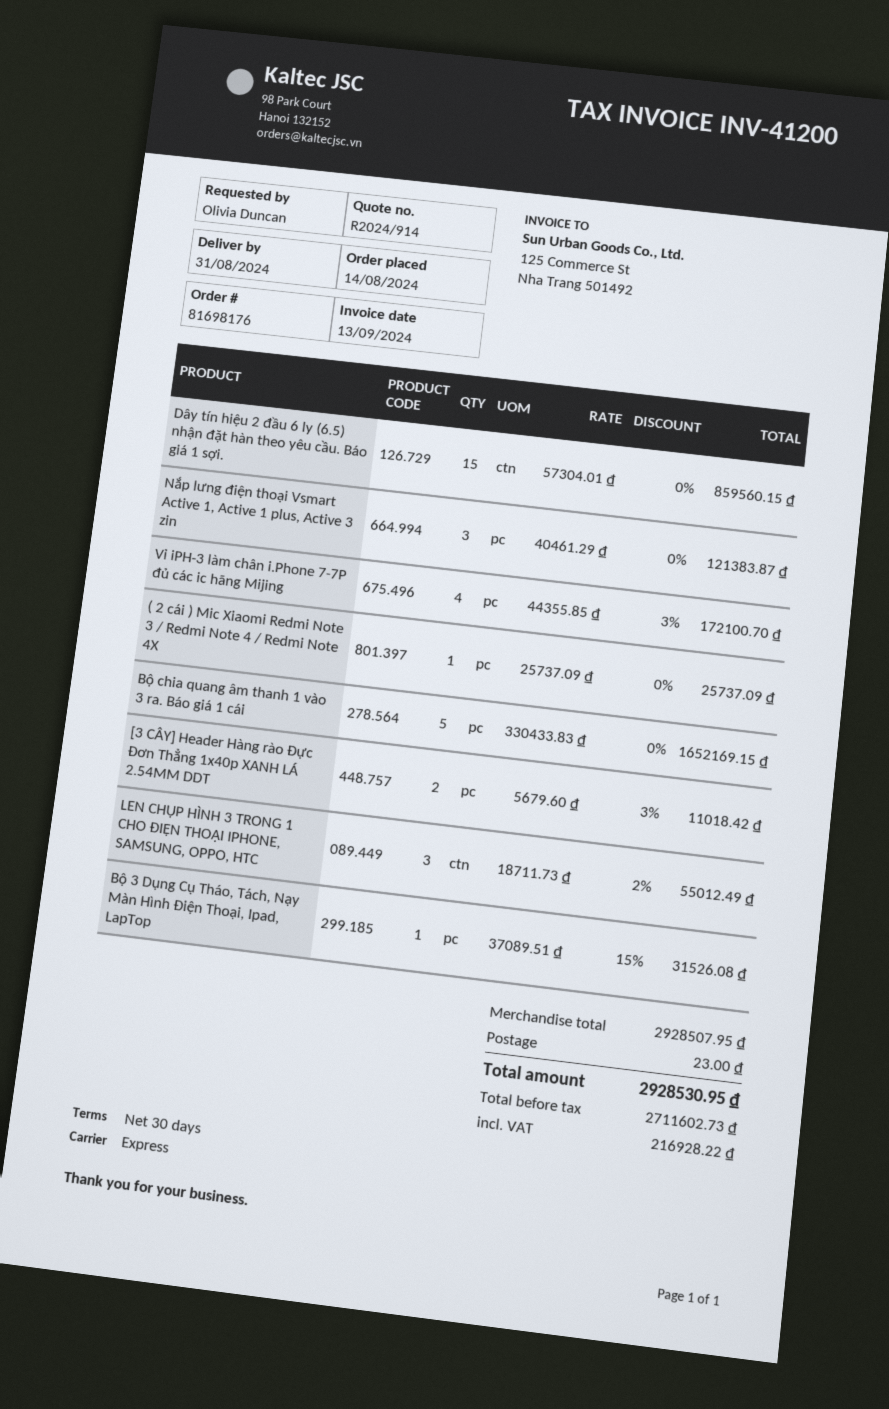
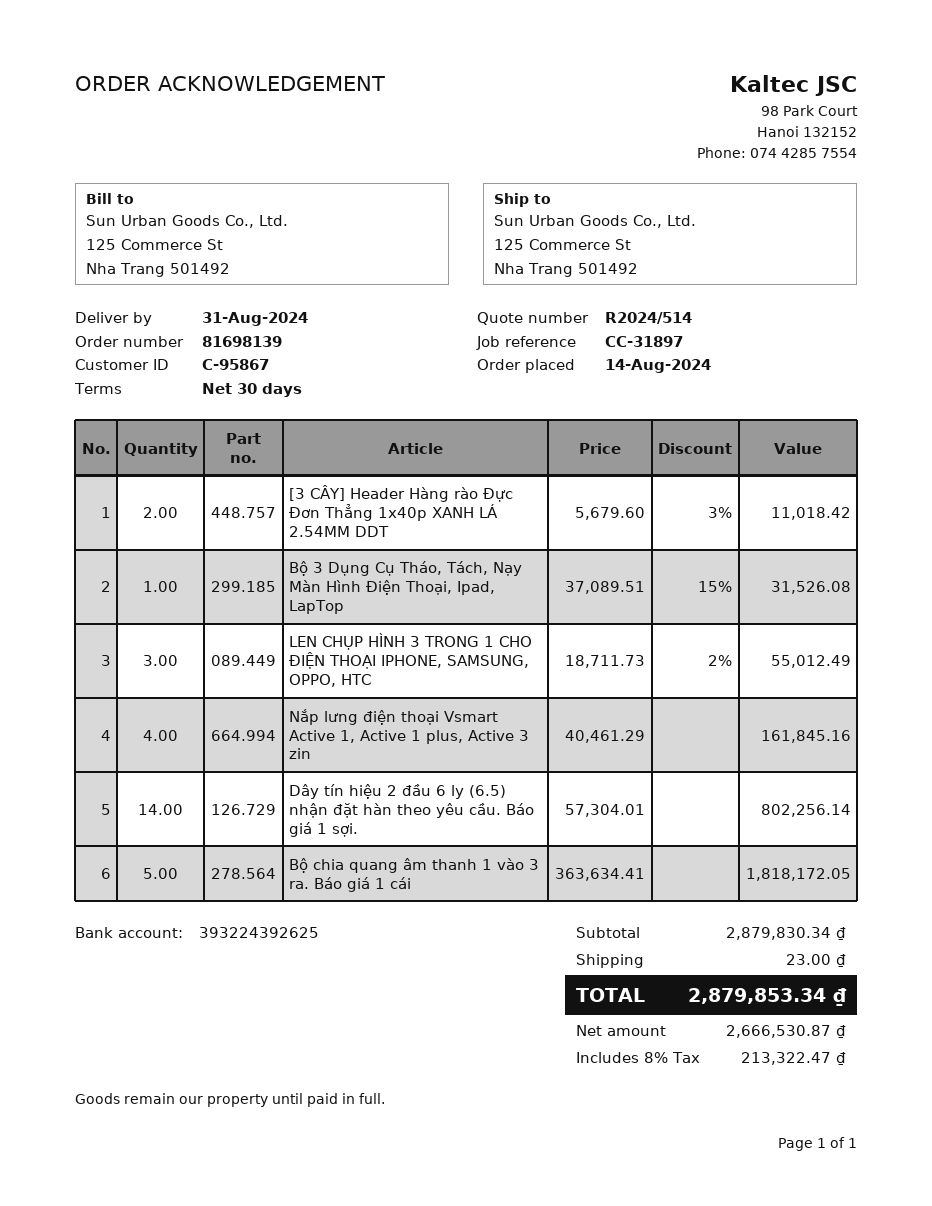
quote number: R2024/914 -> R2024/514
order number: 81698176 -> 81698139
Dây tín hiệu 2 đầu 6 ly (6.5) nhận đặt hàn theo yêu cầu. Báo giá 1 sợi.: 15 x 57304.01 = 859560.15 -> 14 x 57304.01 = 802256.14
Nắp lưng điện thoại Vsmart Active 1, Active 1 plus, Active 3 zin: 3 x 40461.29 = 121383.87 -> 4 x 40461.29 = 161845.16
Vỉ iPH-3 làm chân i.Phone 7-7P đủ các ic hãng Mijing: 4 x 44355.85 - 3% = 172100.70 -> none
( 2 cái ) Mic Xiaomi Redmi Note 3 / Redmi Note 4 / Redmi Note 4X: 1 x 25737.09 = 25737.09 -> none
Bộ chia quang âm thanh 1 vào 3 ra. Báo giá 1 cái: 5 x 330433.83 = 1652169.15 -> 5 x 363634.41 = 1818172.05
subtotal: 2928507.95 -> 2879830.34
net: 2711602.73 -> 2666530.87
tax: 216928.22 -> 213322.47
total: 2928530.95 -> 2879853.34

